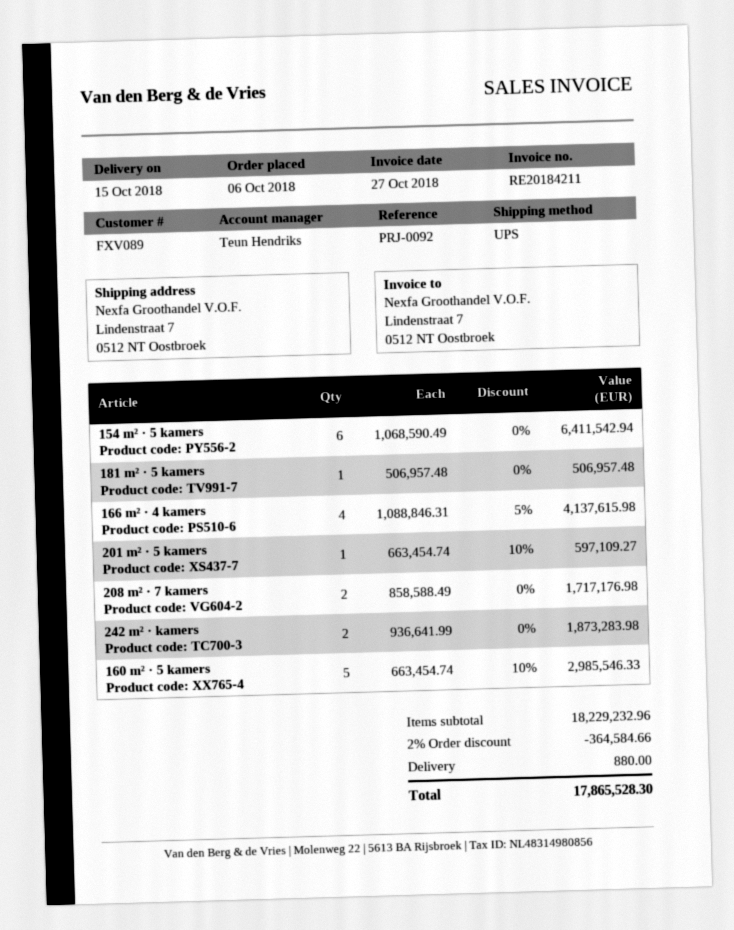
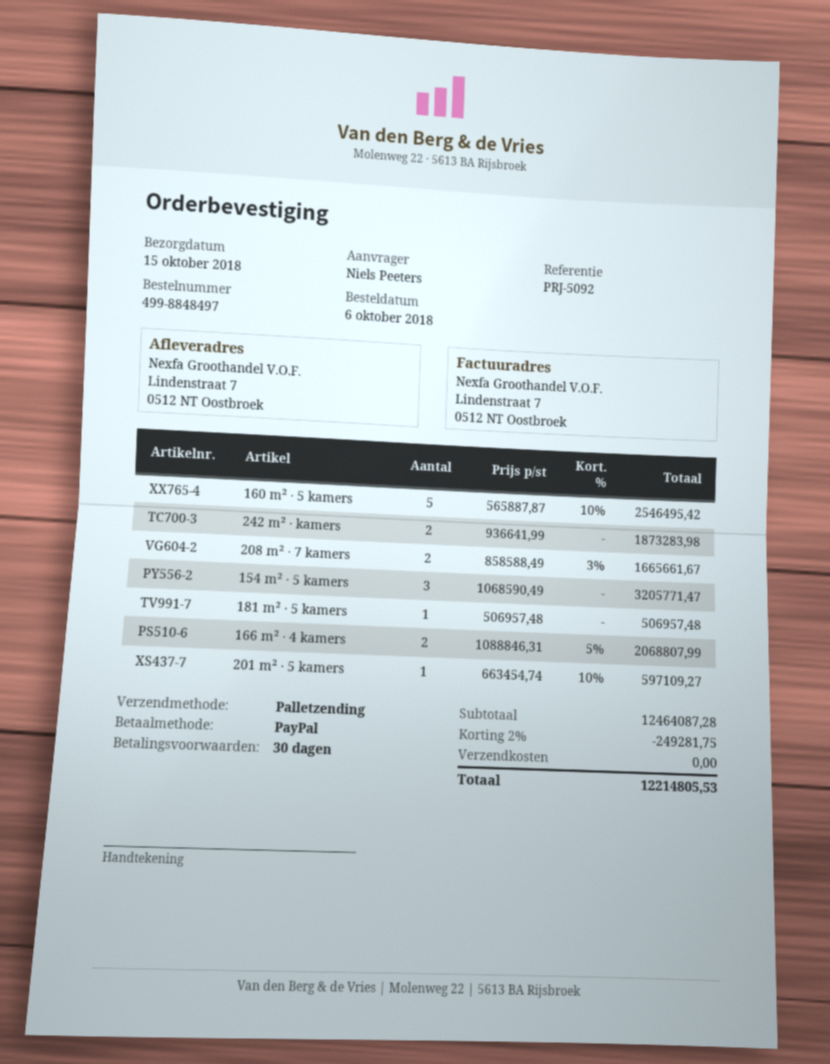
reference: PRJ-0092 -> PRJ-5092
shipping method: UPS -> pallet freight
154 m² · 5 kamers: 6 x 1068590.49 = 6411542.94 -> 3 x 1068590.49 = 3205771.47
166 m² · 4 kamers: 4 x 1088846.31 - 5% = 4137615.98 -> 2 x 1088846.31 - 5% = 2068807.99
208 m² · 7 kamers: 2 x 858588.49 = 1717176.98 -> 2 x 858588.49 - 3% = 1665661.67
160 m² · 5 kamers: 5 x 663454.74 - 10% = 2985546.33 -> 5 x 565887.87 - 10% = 2546495.42
subtotal: 18229232.96 -> 12464087.28
discount: 2% = 364584.66 -> 2% = 249281.75
shipping: 880.00 -> 0.00
total: 17865528.30 -> 12214805.53

